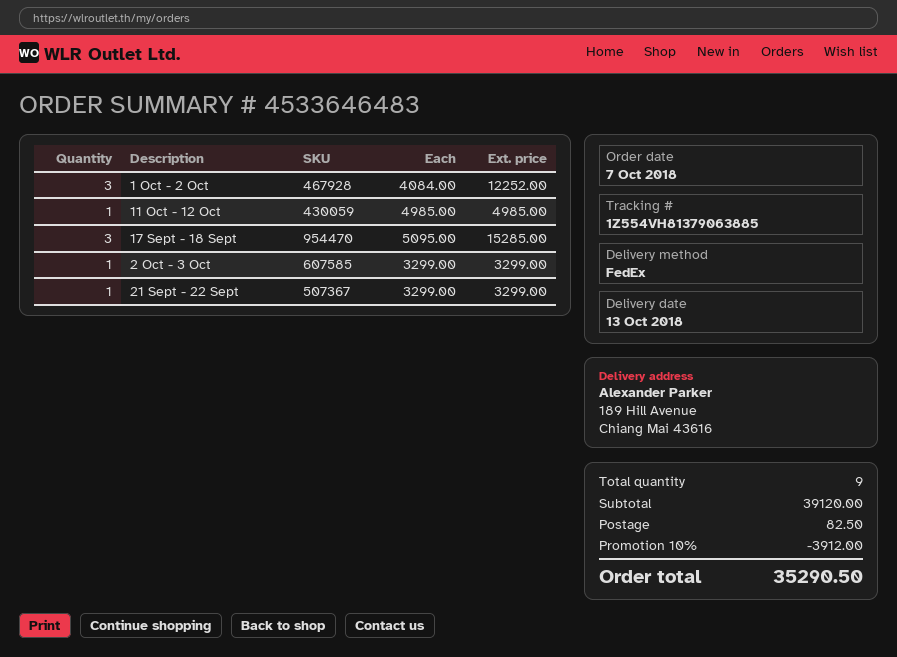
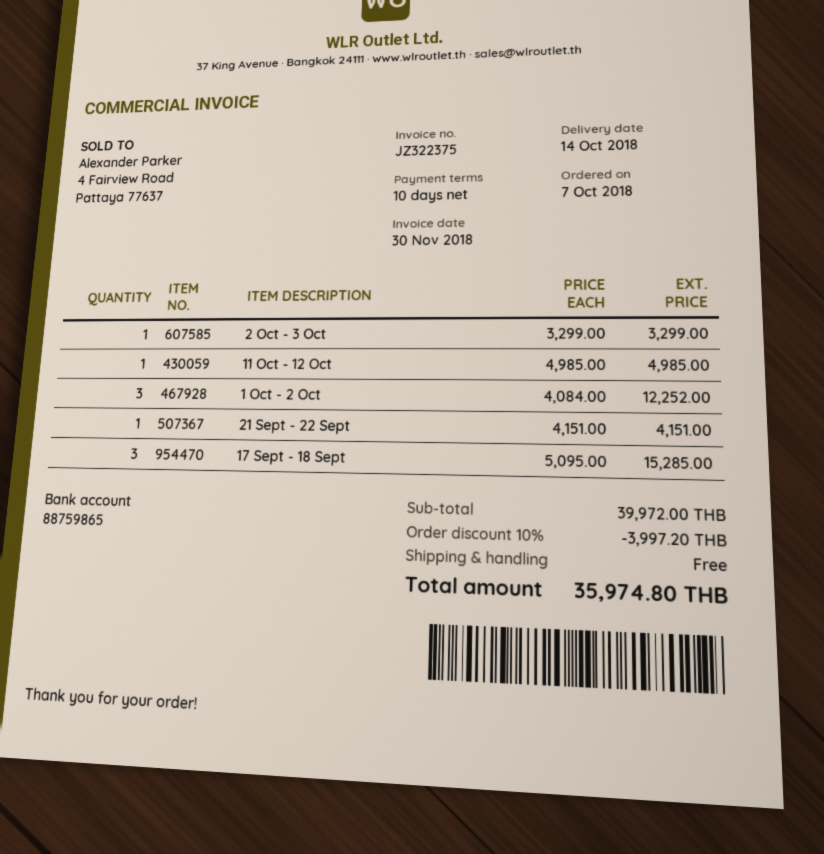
delivery date: 2018-10-13 -> 2018-10-14
21 Sept - 22 Sept: 1 x 3299.00 = 3299.00 -> 1 x 4151.00 = 4151.00
subtotal: 39120.00 -> 39972.00
discount: 10% = 3912.00 -> 10% = 3997.20
shipping: 82.50 -> 0.00
total: 35290.50 -> 35974.80

